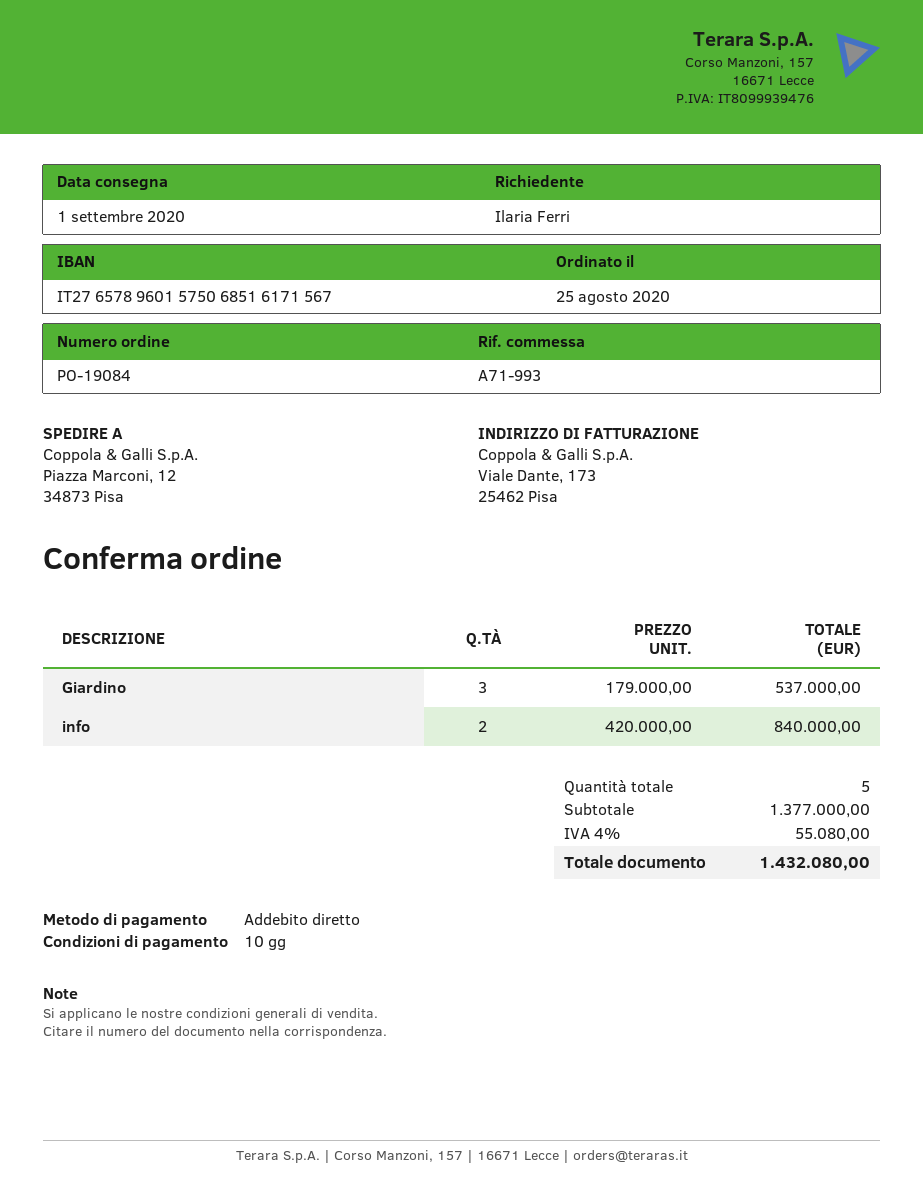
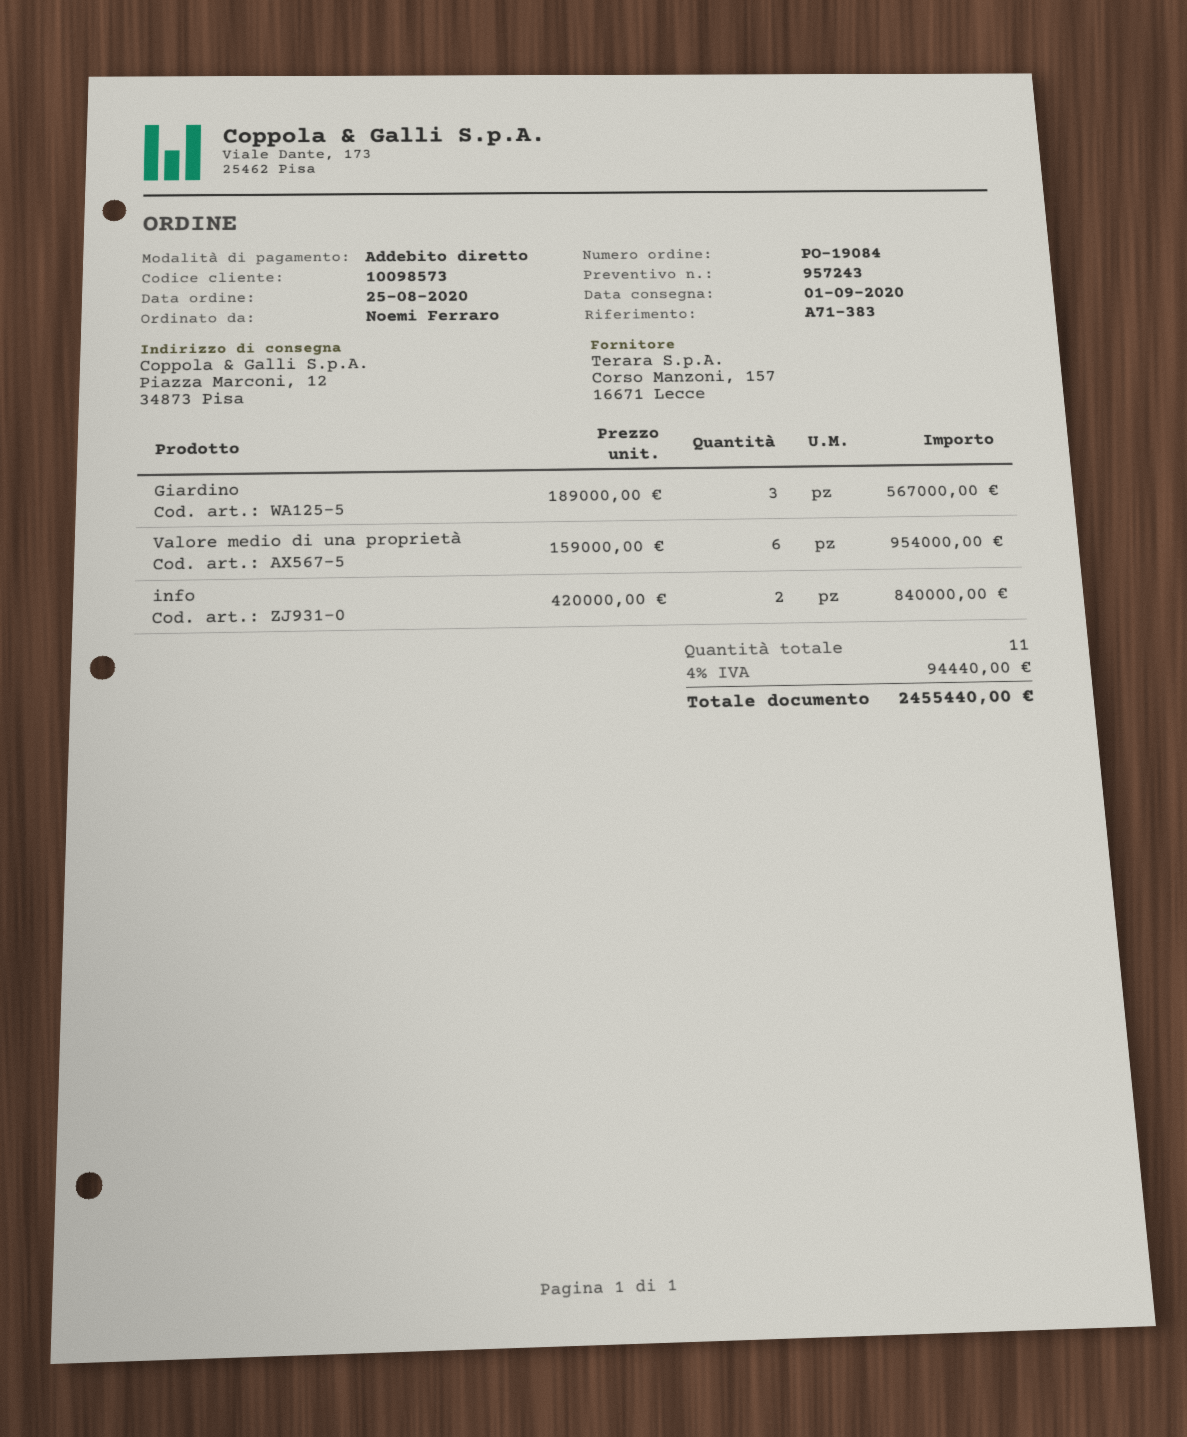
reference: A71-993 -> A71-383
ordered by: Ilaria Ferri -> Noemi Ferraro
Giardino: 3 x 179000.00 = 537000.00 -> 3 x 189000.00 = 567000.00
Valore medio di una proprietà: none -> 6 x 159000.00 = 954000.00
total quantity: 5 -> 11
tax: 4% = 55080.00 -> 4% = 94440.00
total: 1432080.00 -> 2455440.00

